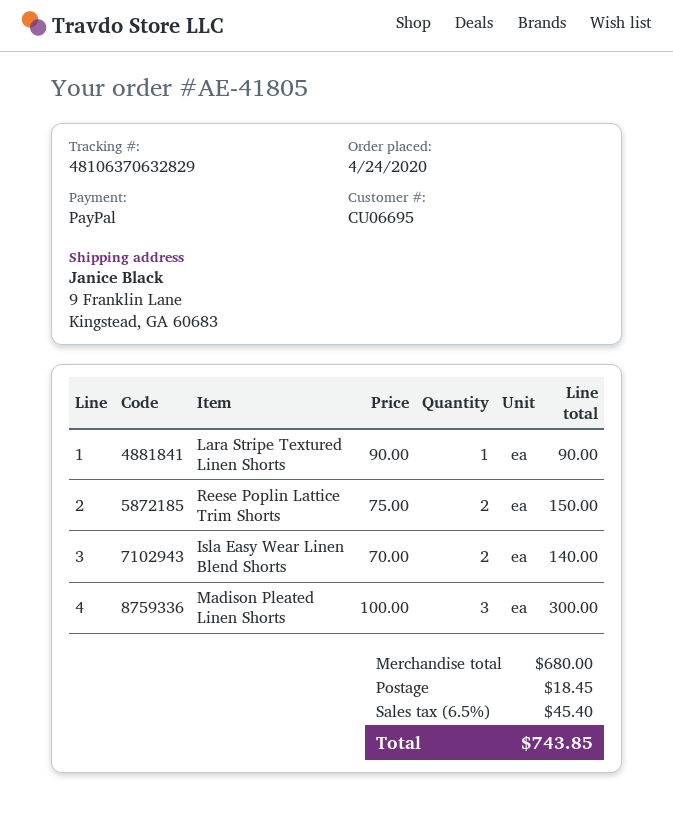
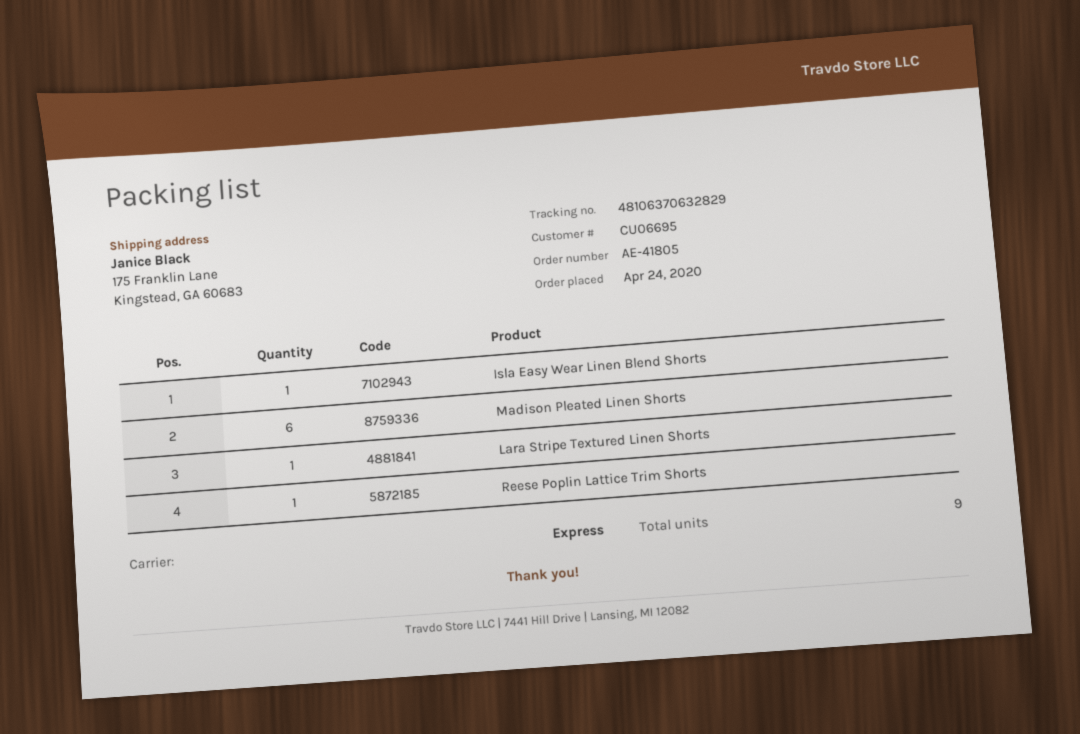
ship to: 9 Franklin Lane, Kingstead, GA 60683 -> 175 Franklin Lane, Kingstead, GA 60683
Reese Poplin Lattice Trim Shorts: 2 -> 1
Isla Easy Wear Linen Blend Shorts: 2 -> 1
Madison Pleated Linen Shorts: 3 -> 6

